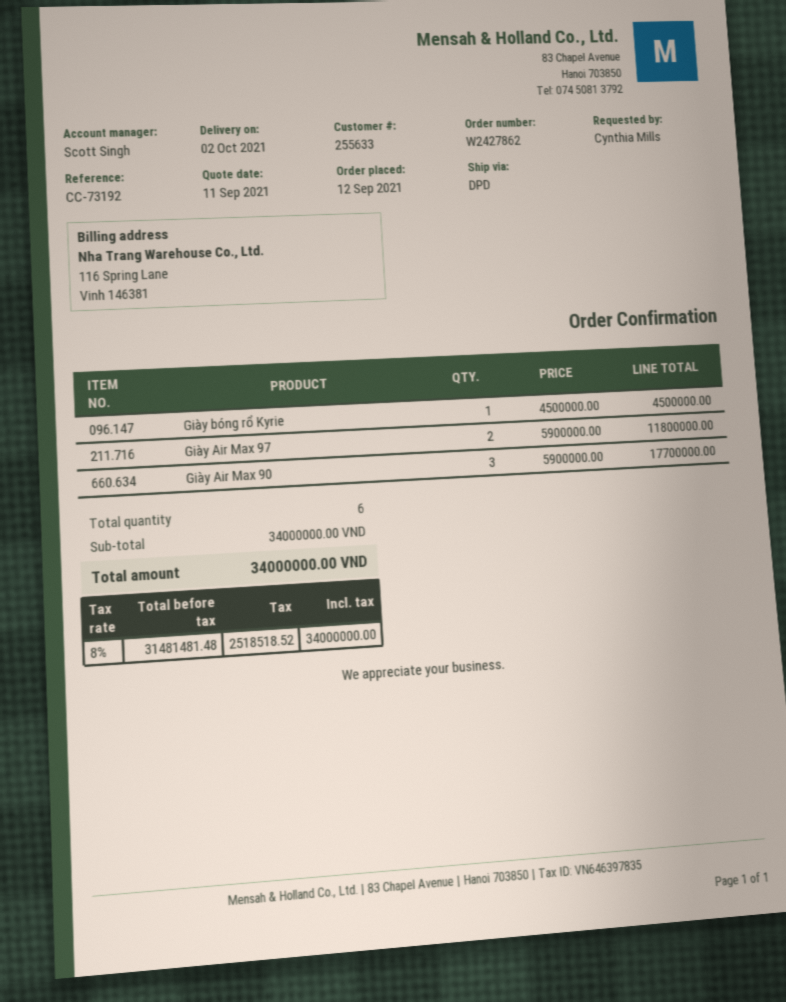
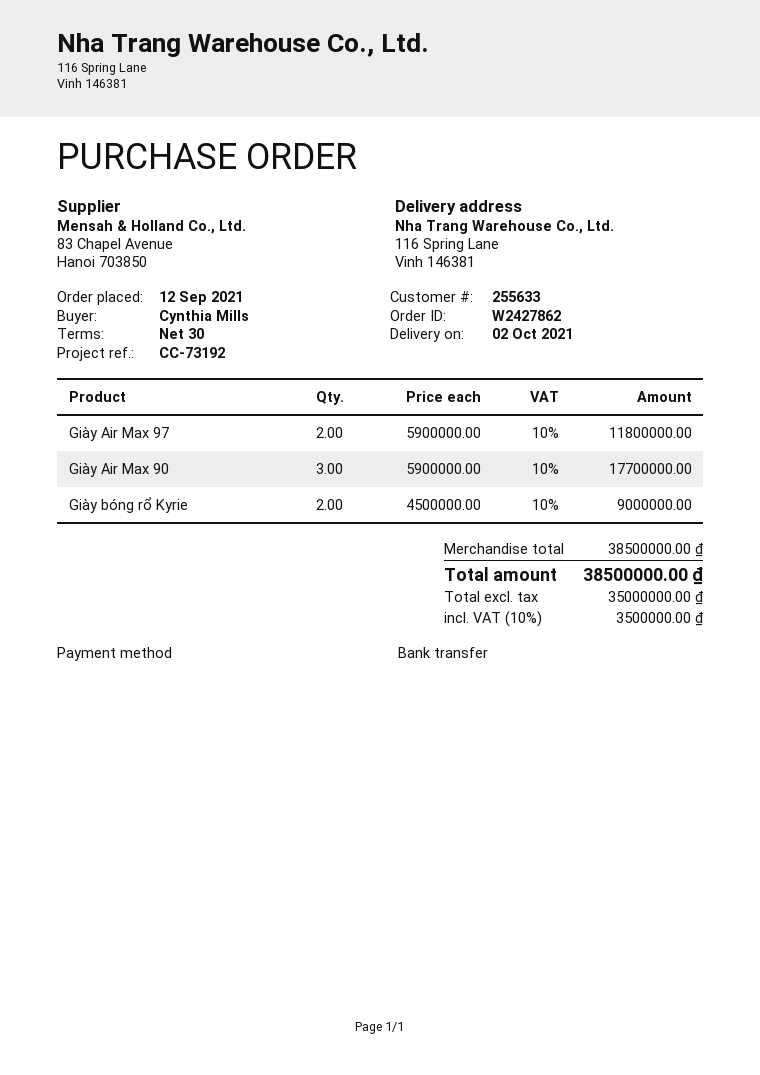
Giày bóng rổ Kyrie: 1 x 4500000.00 = 4500000.00 -> 2 x 4500000.00 = 9000000.00
subtotal: 34000000.00 -> 38500000.00
net: 31481481.48 -> 35000000.00
tax: 8% = 2518518.52 -> 10% = 3500000.00
total: 34000000.00 -> 38500000.00

